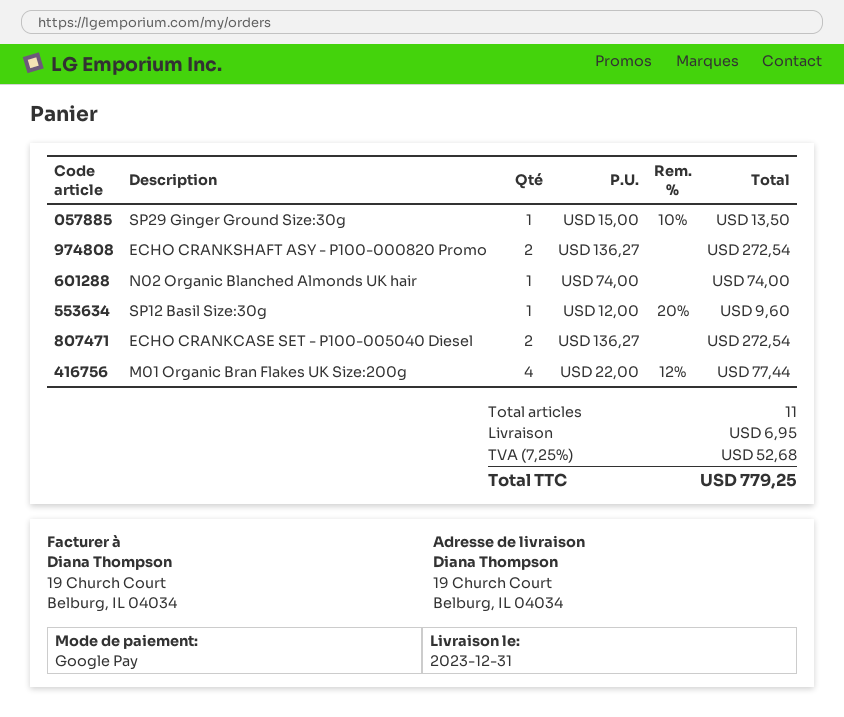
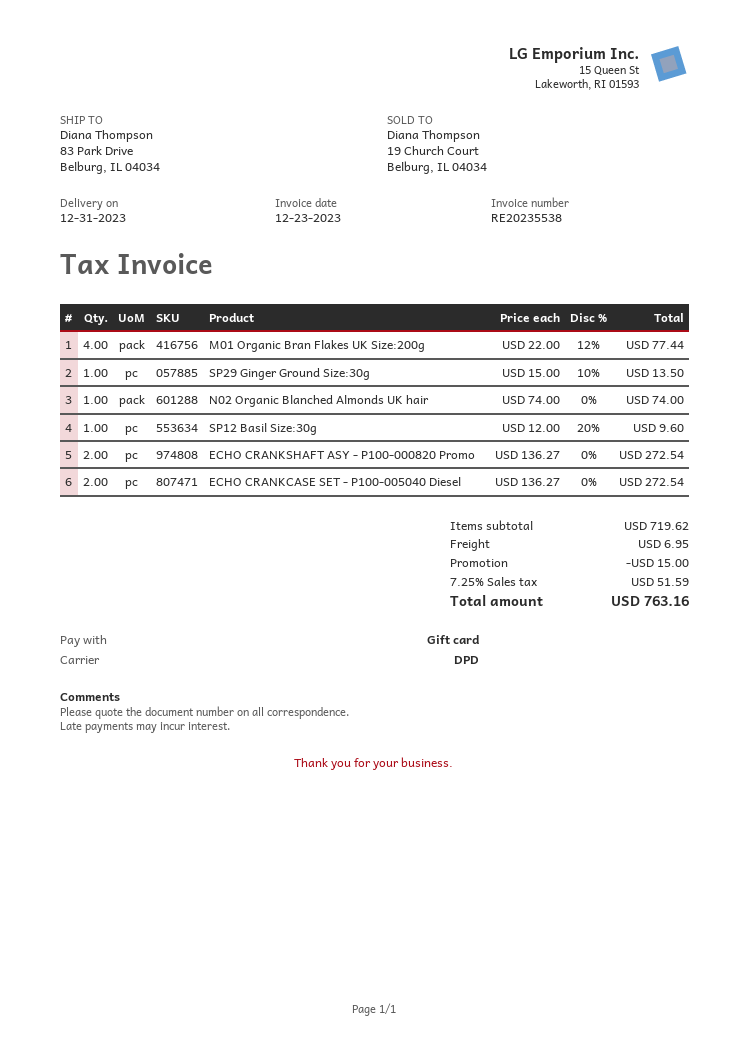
payment method: Google Pay -> gift card
ship to: 19 Church Court, Belburg, IL 04034 -> 83 Park Drive, Belburg, IL 04034
discount: none -> 15.00
tax: 7.25% = 52.68 -> 7.25% = 51.59
total: 779.25 -> 763.16

